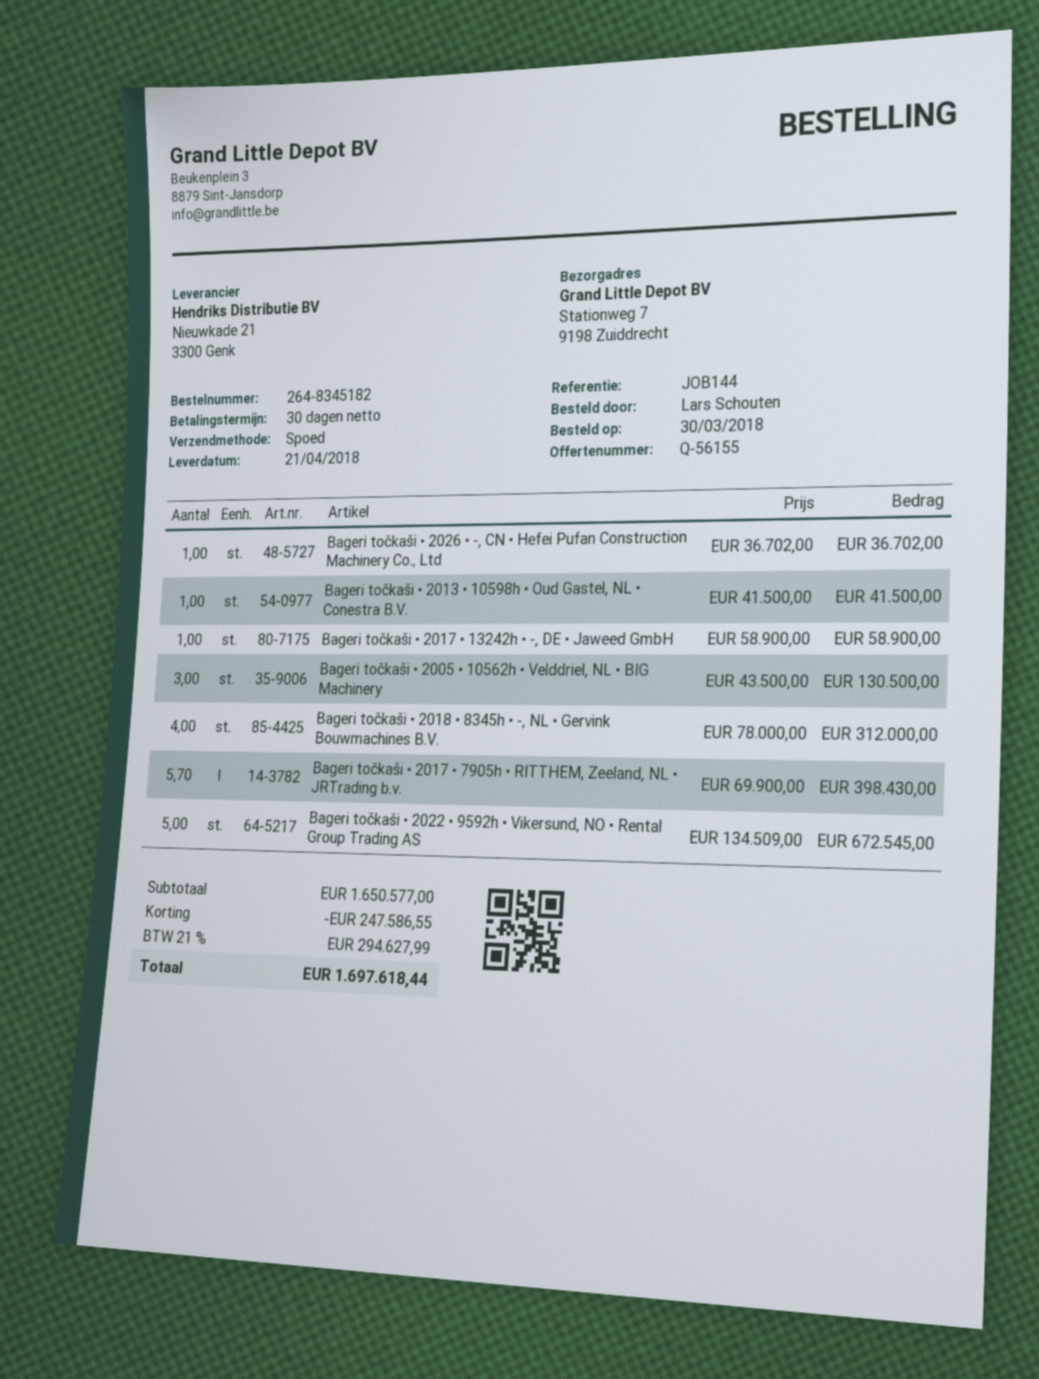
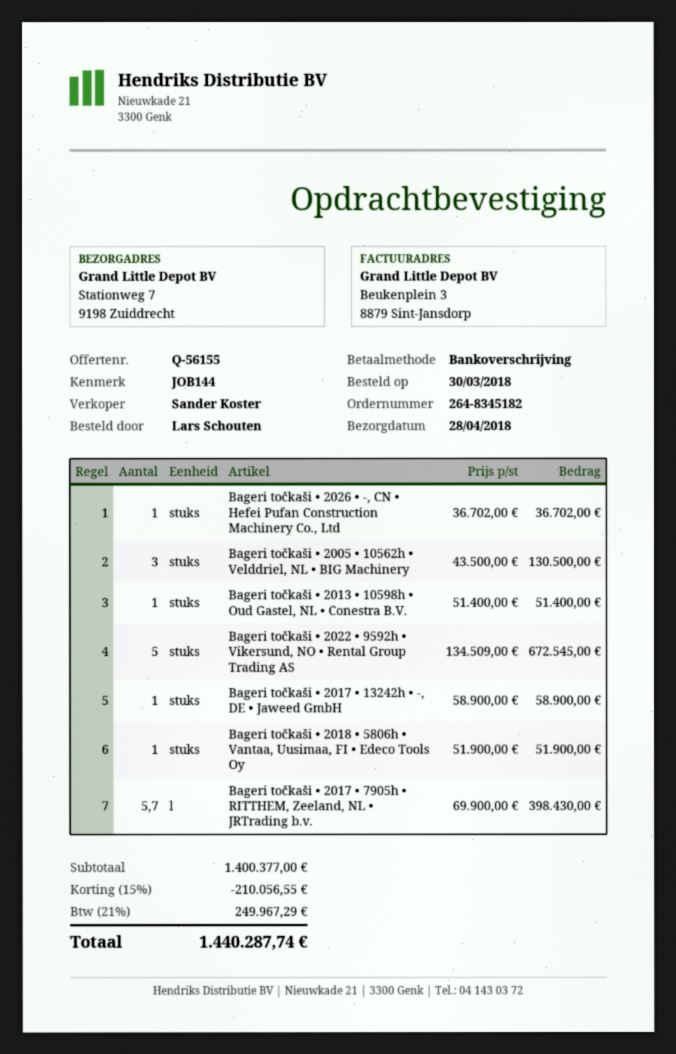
delivery date: 2018-04-21 -> 2018-04-28
Bageri točkaši • 2013 • 10598h • Oud Gastel, NL • Conestra B.V.: 1 x 41500.00 = 41500.00 -> 1 x 51400.00 = 51400.00
Bageri točkaši • 2018 • 8345h • -, NL • Gervink Bouwmachines B.V.: 4 x 78000.00 = 312000.00 -> none
Bageri točkaši • 2018 • 5806h • Vantaa, Uusimaa, FI • Edeco Tools Oy: none -> 1 x 51900.00 = 51900.00
subtotal: 1650577.00 -> 1400377.00
discount: 247586.55 -> 210056.55
tax: 21% = 294627.99 -> 21% = 249967.29
total: 1697618.44 -> 1440287.74

